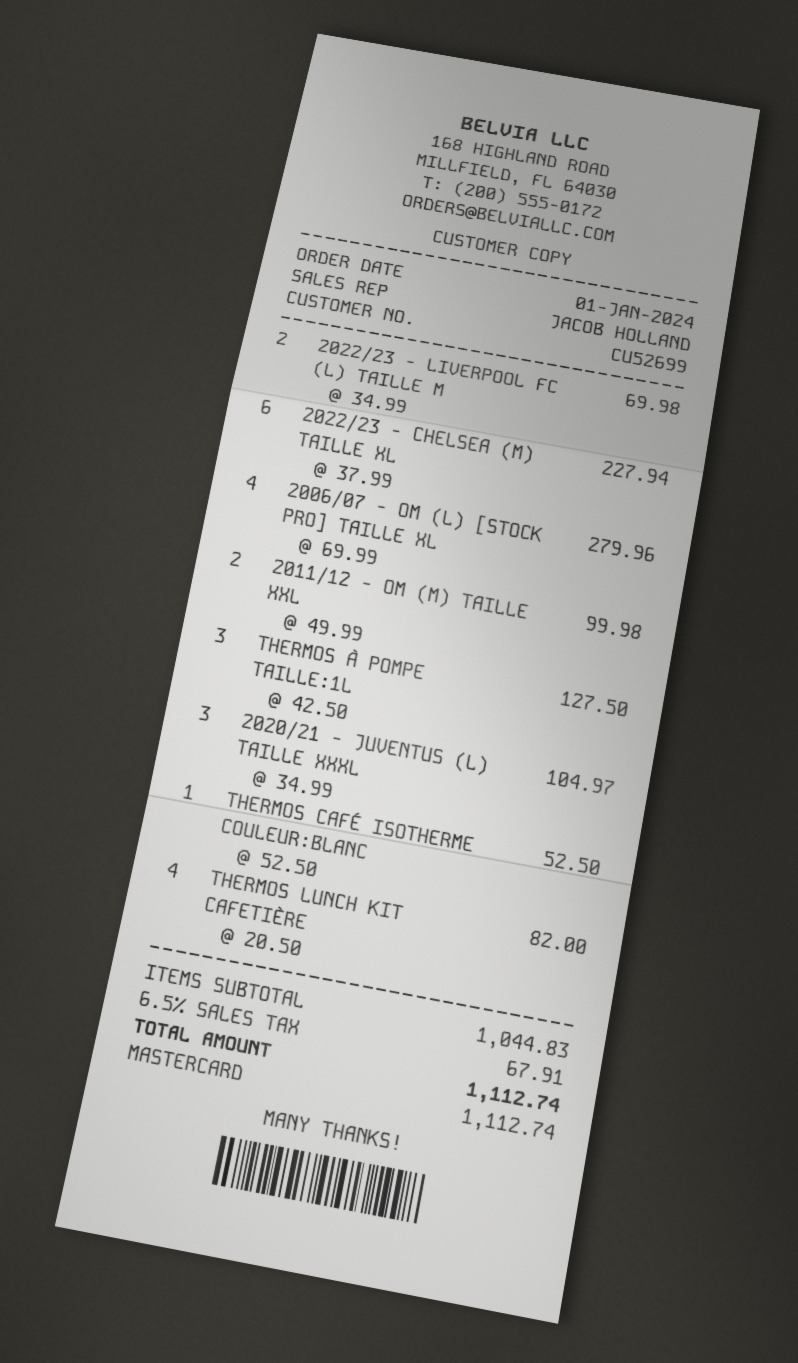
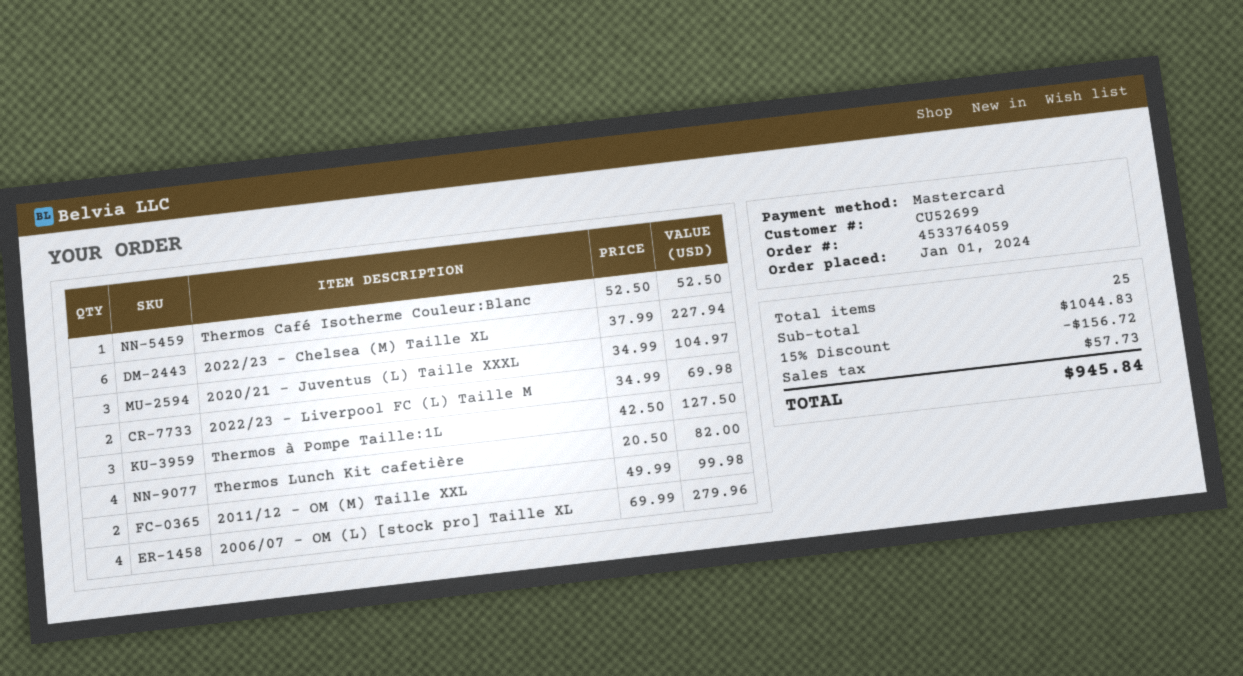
discount: none -> 15% = 156.72
tax: 67.91 -> 57.73
total: 1112.74 -> 945.84

